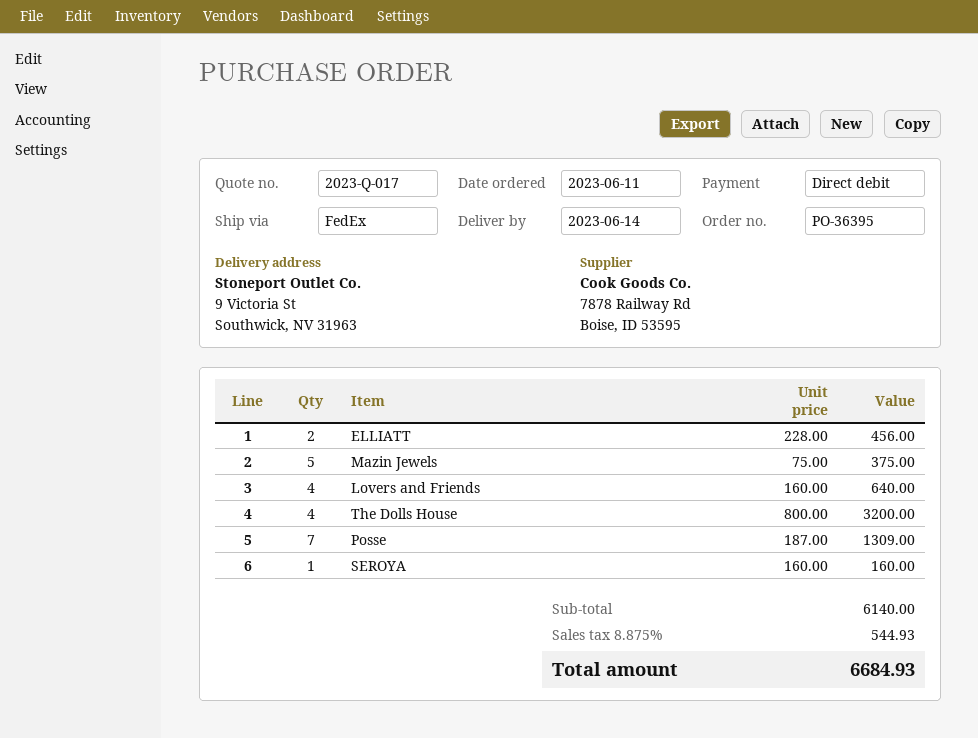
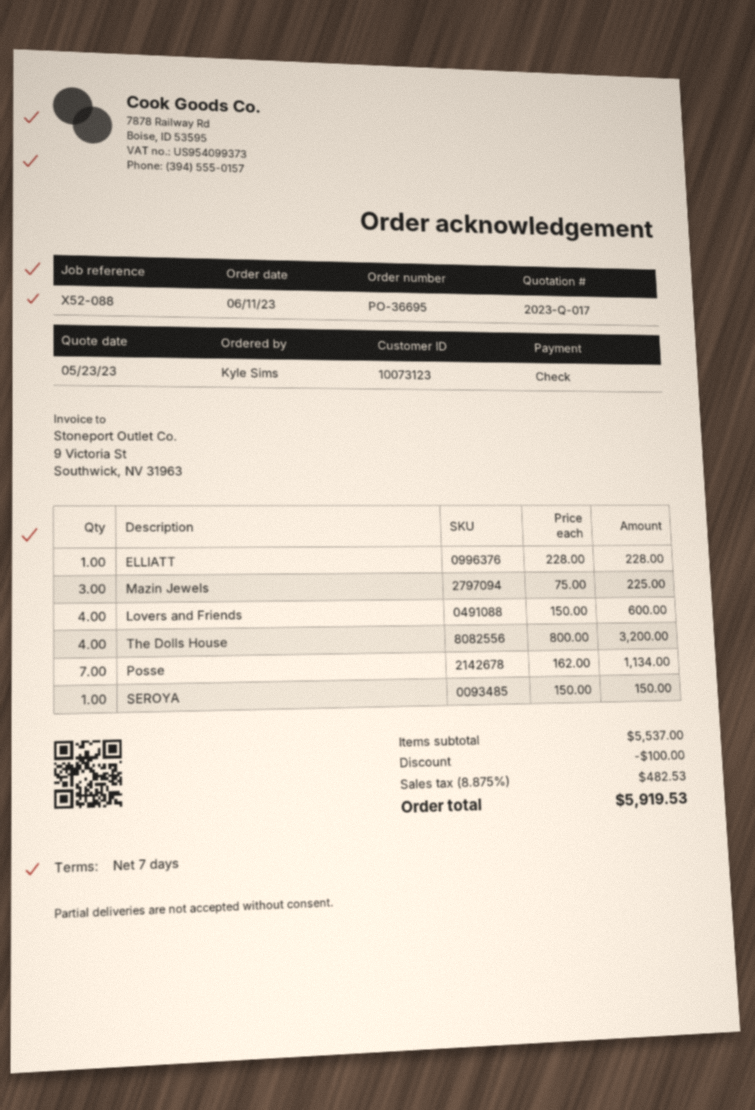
order number: PO-36395 -> PO-36695
payment method: direct debit -> cheque
ELLIATT: 2 x 228.00 = 456.00 -> 1 x 228.00 = 228.00
Mazin Jewels: 5 x 75.00 = 375.00 -> 3 x 75.00 = 225.00
Lovers and Friends: 4 x 160.00 = 640.00 -> 4 x 150.00 = 600.00
Posse: 7 x 187.00 = 1309.00 -> 7 x 162.00 = 1134.00
SEROYA: 1 x 160.00 = 160.00 -> 1 x 150.00 = 150.00
subtotal: 6140.00 -> 5537.00
discount: none -> 100.00
tax: 8.875% = 544.93 -> 8.875% = 482.53
total: 6684.93 -> 5919.53

